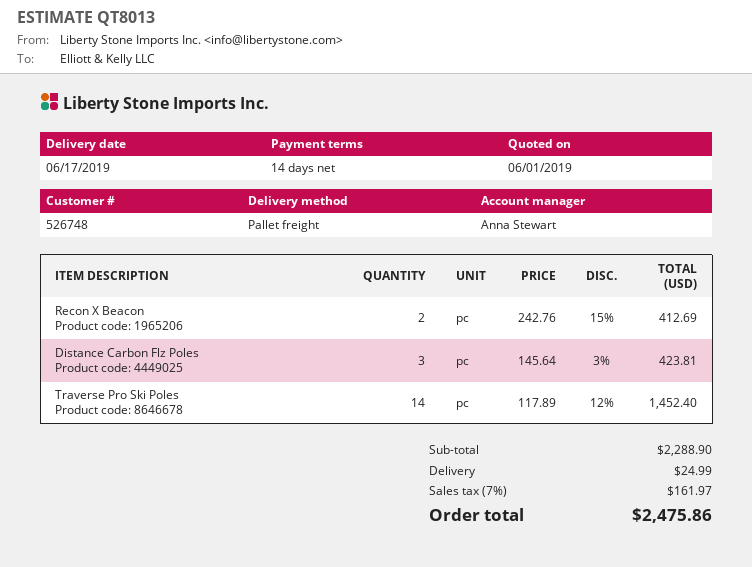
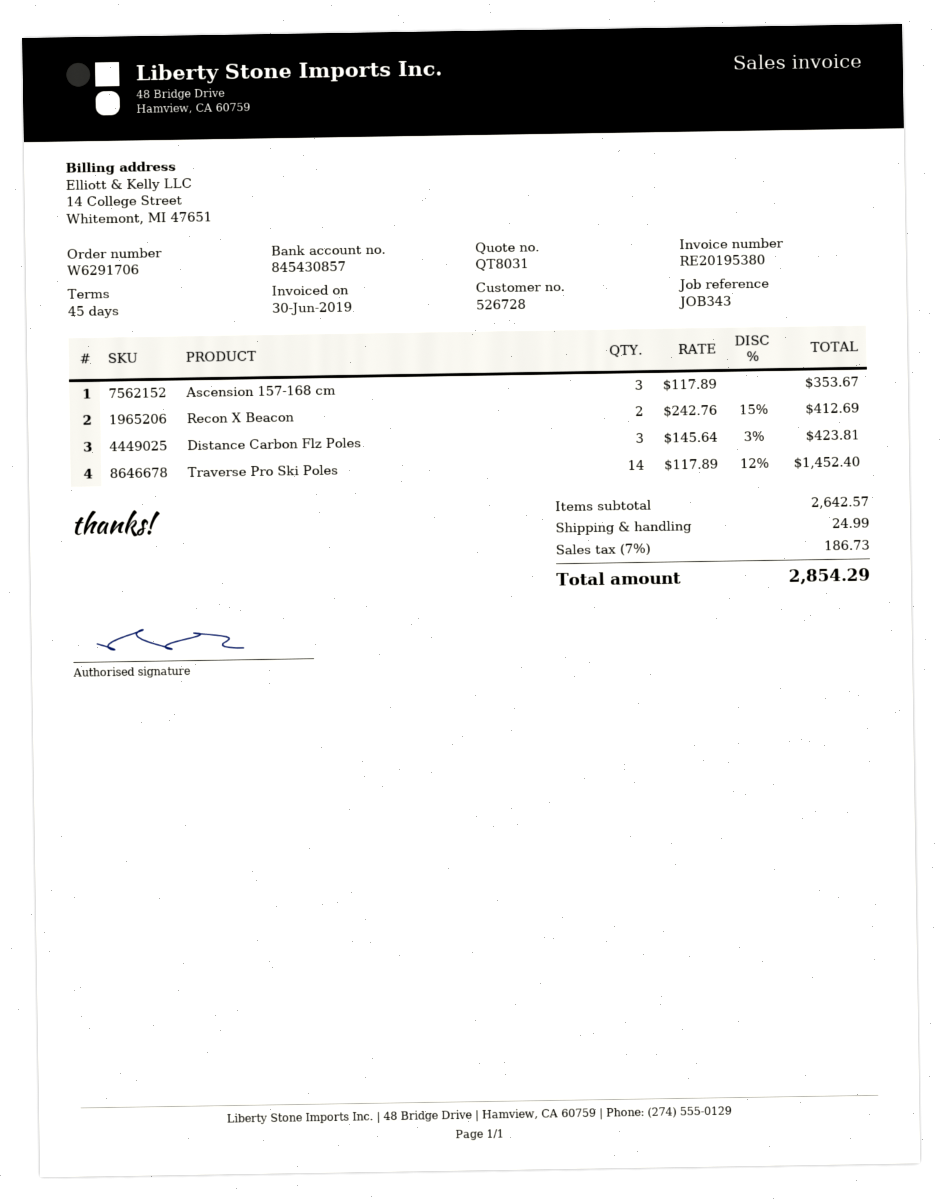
quote number: QT8013 -> QT8031
payment terms: 14 days -> 45 days
customer number: 526748 -> 526728
Ascension 157-168 cm: none -> 3 x 117.89 = 353.67
subtotal: 2288.90 -> 2642.57
tax: 7% = 161.97 -> 7% = 186.73
total: 2475.86 -> 2854.29

